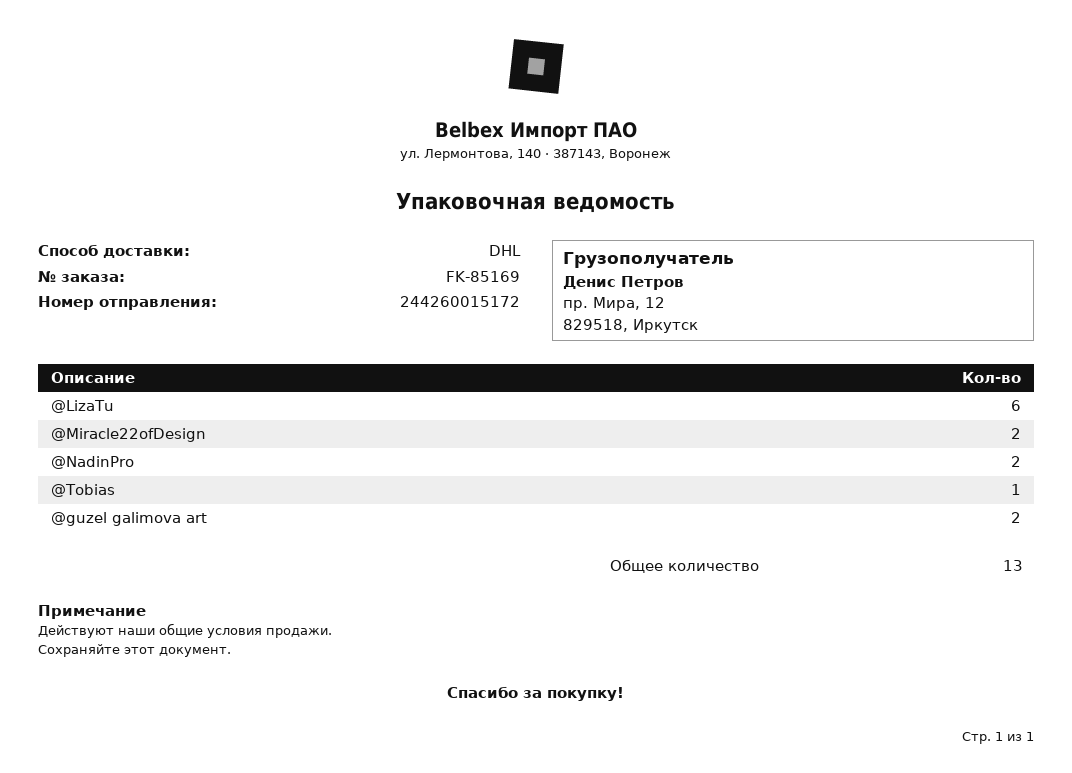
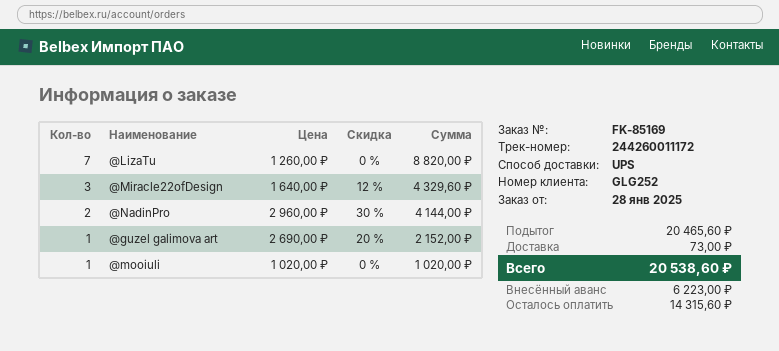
shipping method: DHL -> UPS
tracking number: 244260015172 -> 244260011172
@LizaTu: 6 -> 7
@Miracle22ofDesign: 2 -> 3
@Tobias: 1 -> none
@guzel galimova art: 2 -> 1
@mooiuli: none -> 1

